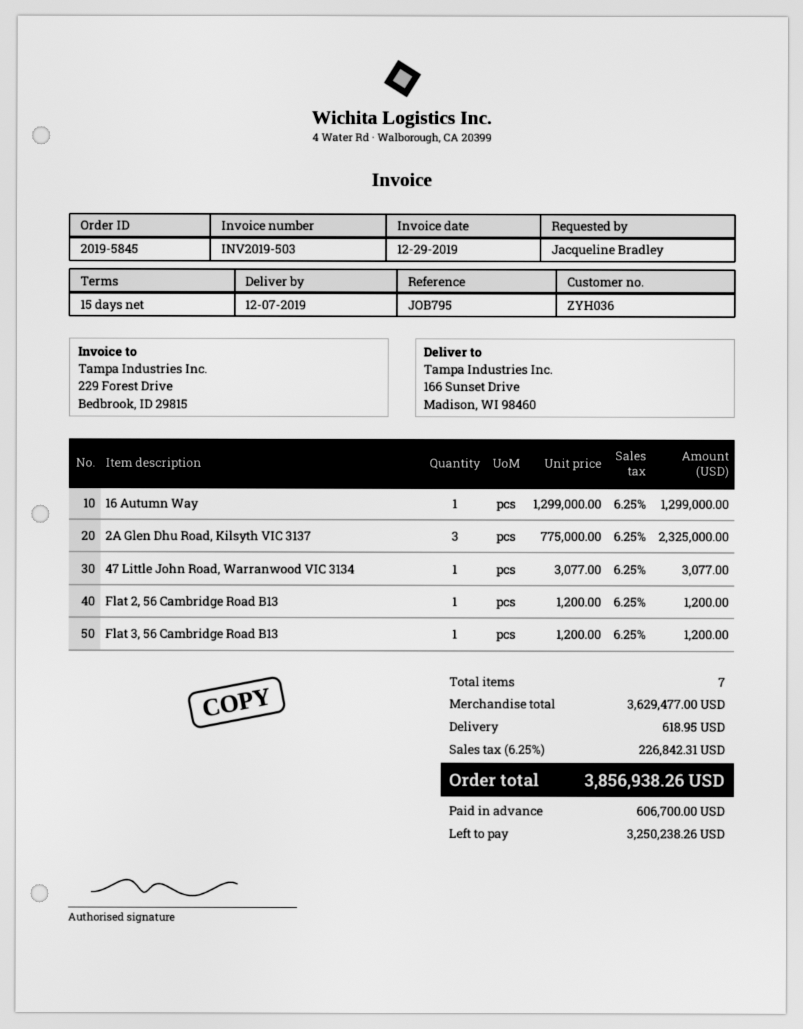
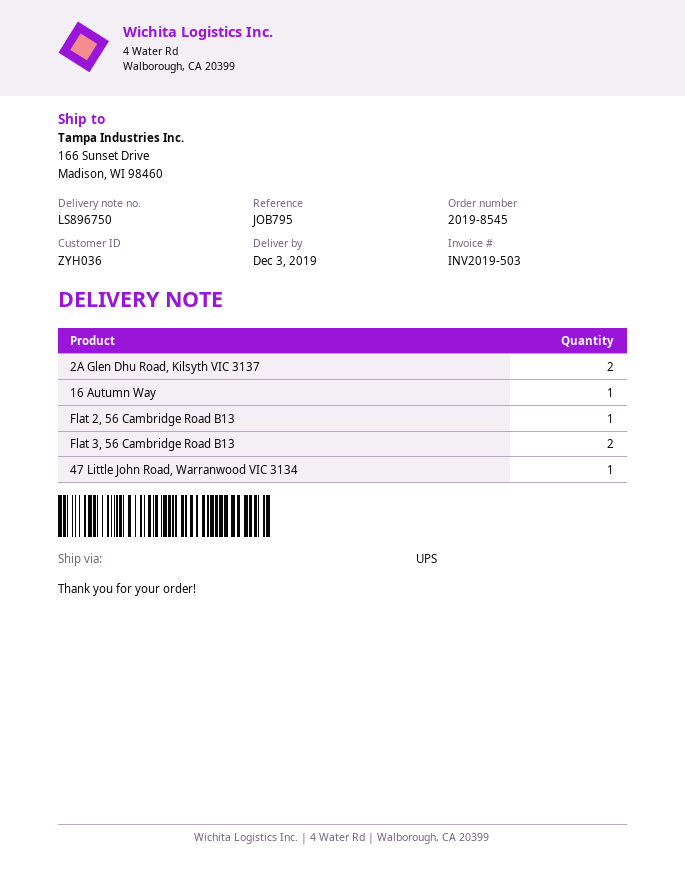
order number: 2019-5845 -> 2019-8545
delivery date: 2019-12-07 -> 2019-12-03
2A Glen Dhu Road, Kilsyth VIC 3137: 3 -> 2
Flat 3, 56 Cambridge Road B13: 1 -> 2

